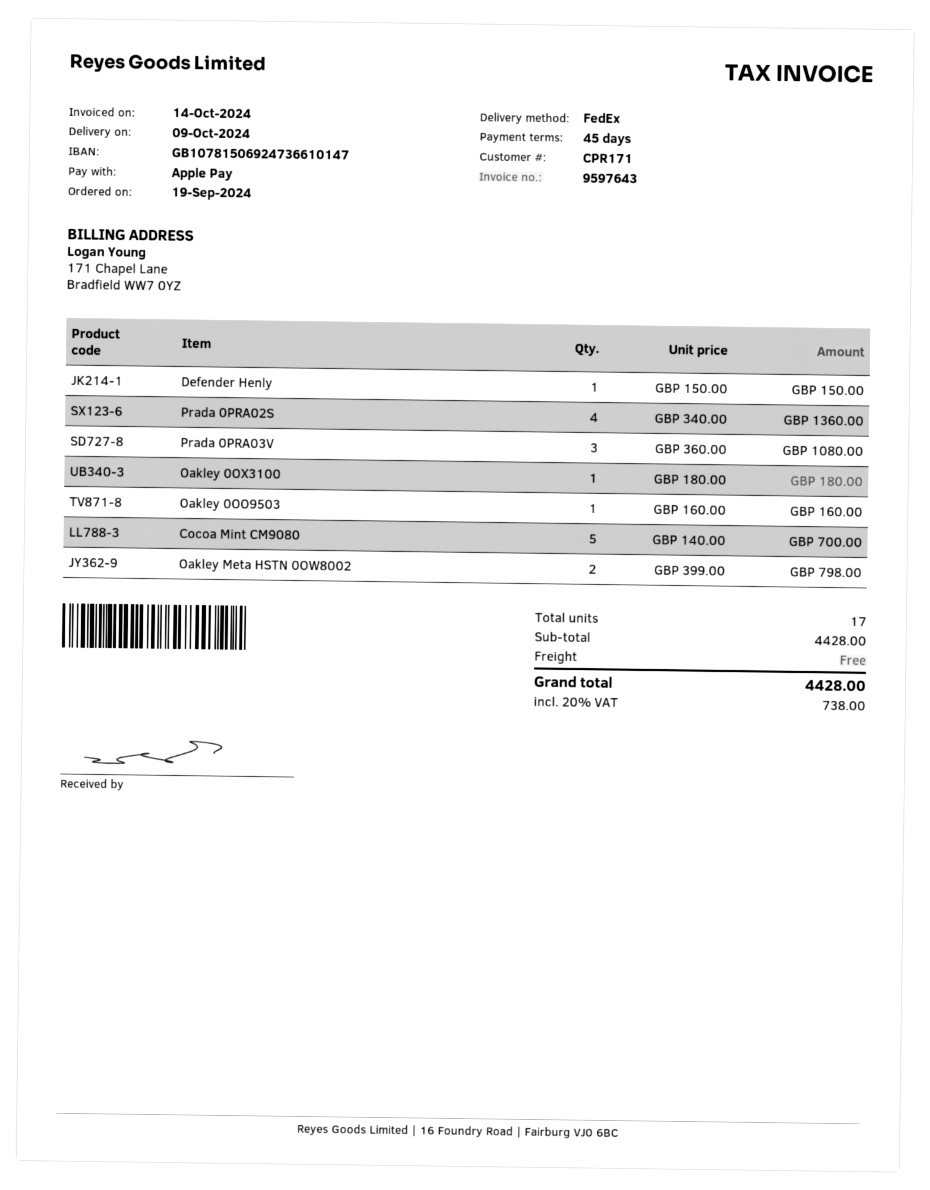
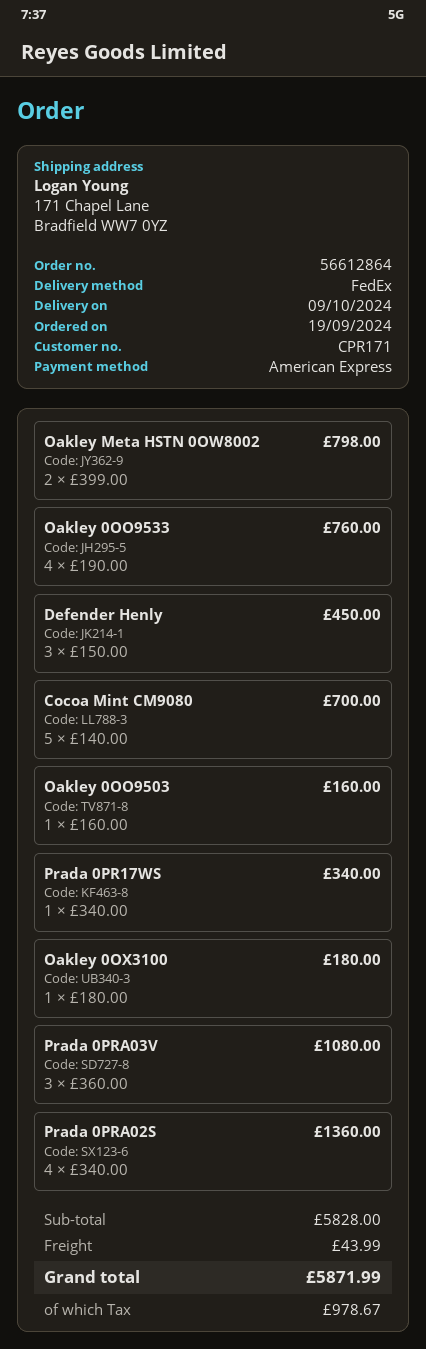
payment method: Apple Pay -> American Express
Defender Henly: 1 x 150.00 = 150.00 -> 3 x 150.00 = 450.00
Oakley 0OO9533: none -> 4 x 190.00 = 760.00
Prada 0PR17WS: none -> 1 x 340.00 = 340.00
subtotal: 4428.00 -> 5828.00
shipping: 0.00 -> 43.99
tax: 738.00 -> 978.67
total: 4428.00 -> 5871.99

